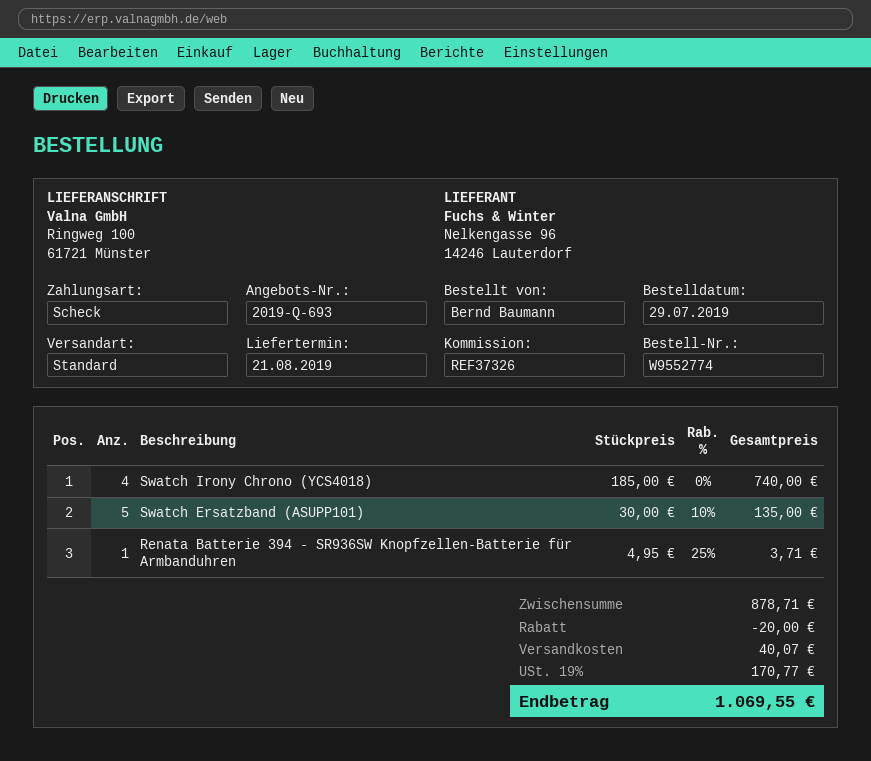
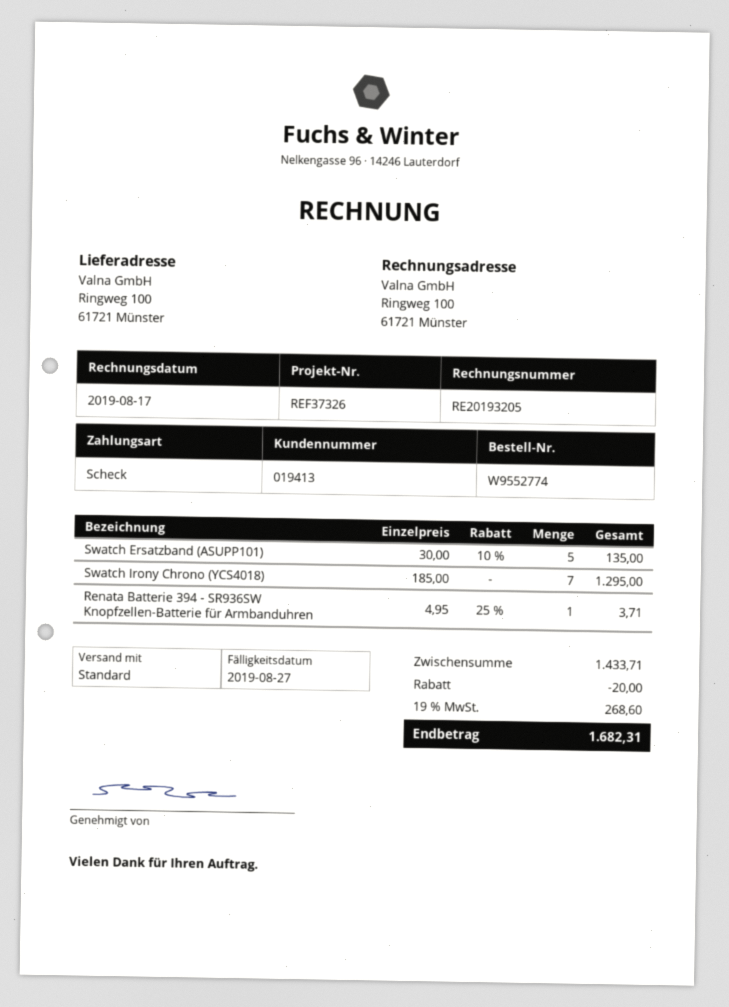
Swatch Irony Chrono (YCS4018): 4 x 185.00 = 740.00 -> 7 x 185.00 = 1295.00
subtotal: 878.71 -> 1433.71
shipping: 40.07 -> none
tax: 19% = 170.77 -> 19% = 268.60
total: 1069.55 -> 1682.31

